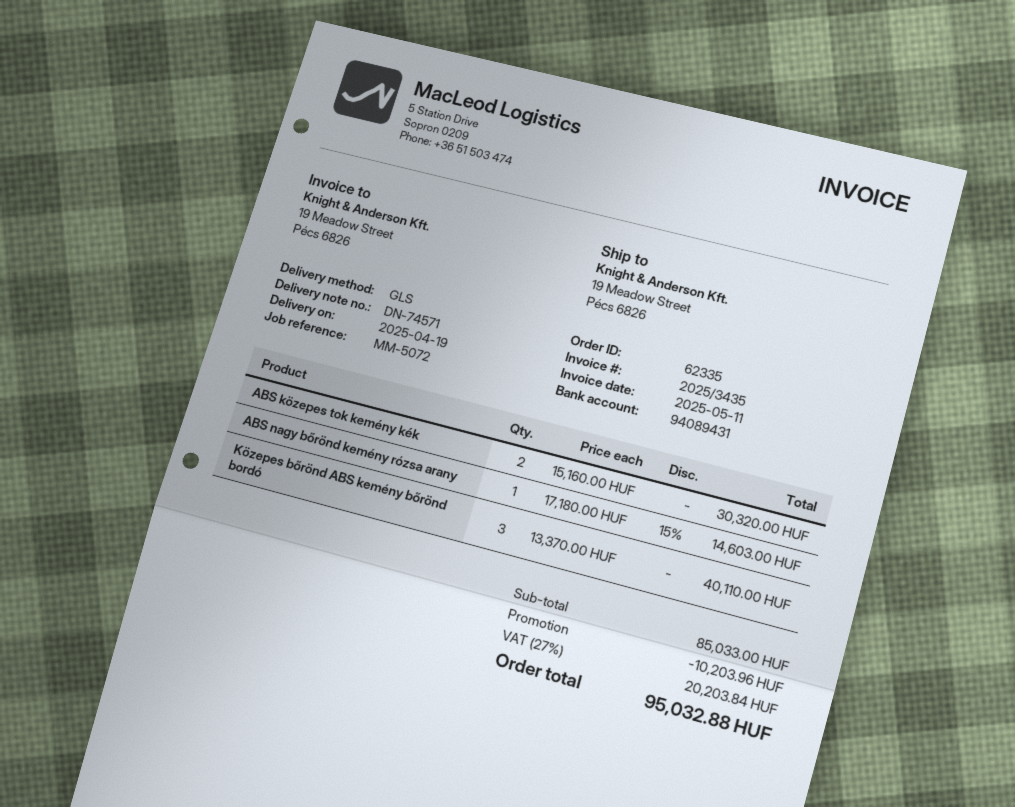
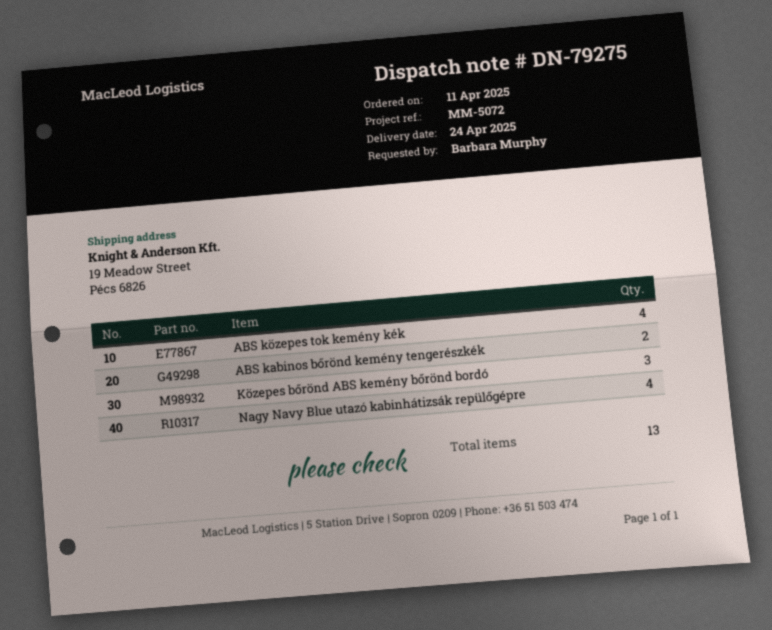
delivery note number: DN-74571 -> DN-79275
delivery date: 2025-04-19 -> 2025-04-24
ABS közepes tok kemény kék: 2 -> 4
ABS nagy bőrönd kemény rózsa arany: 1 -> none
ABS kabinos bőrönd kemény tengerészkék: none -> 2
Nagy Navy Blue utazó kabinhátizsák repülőgépre: none -> 4

